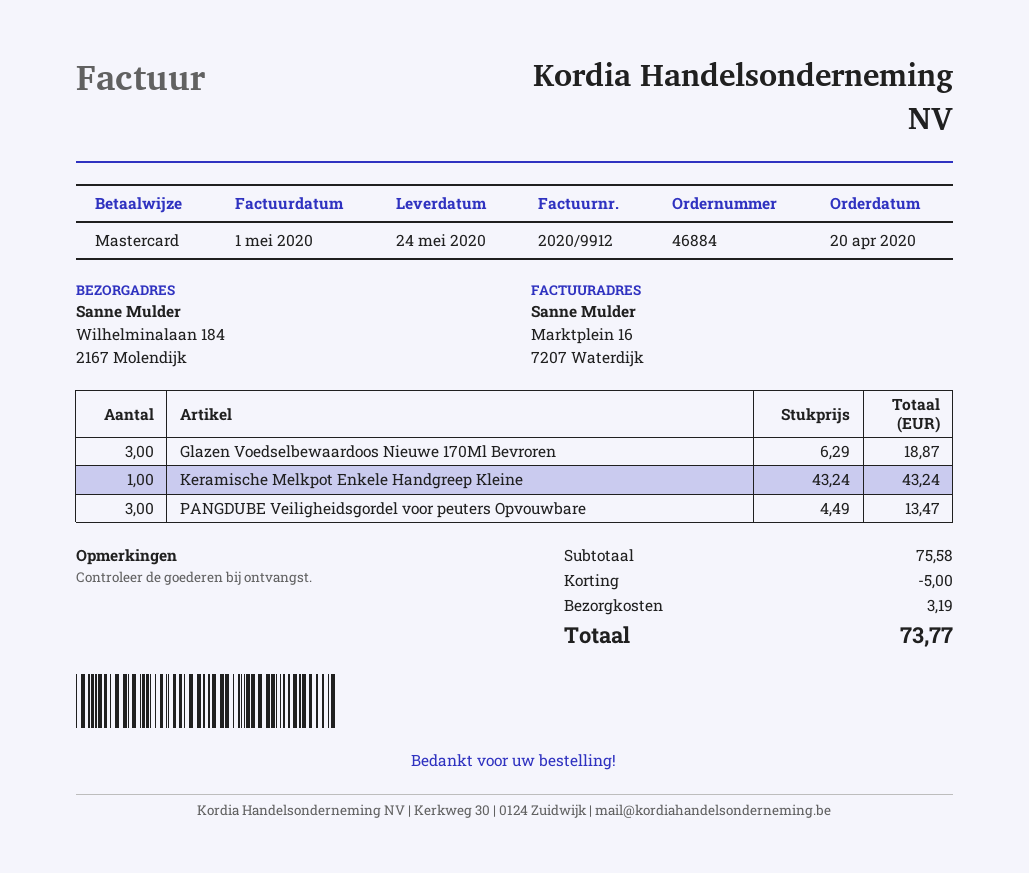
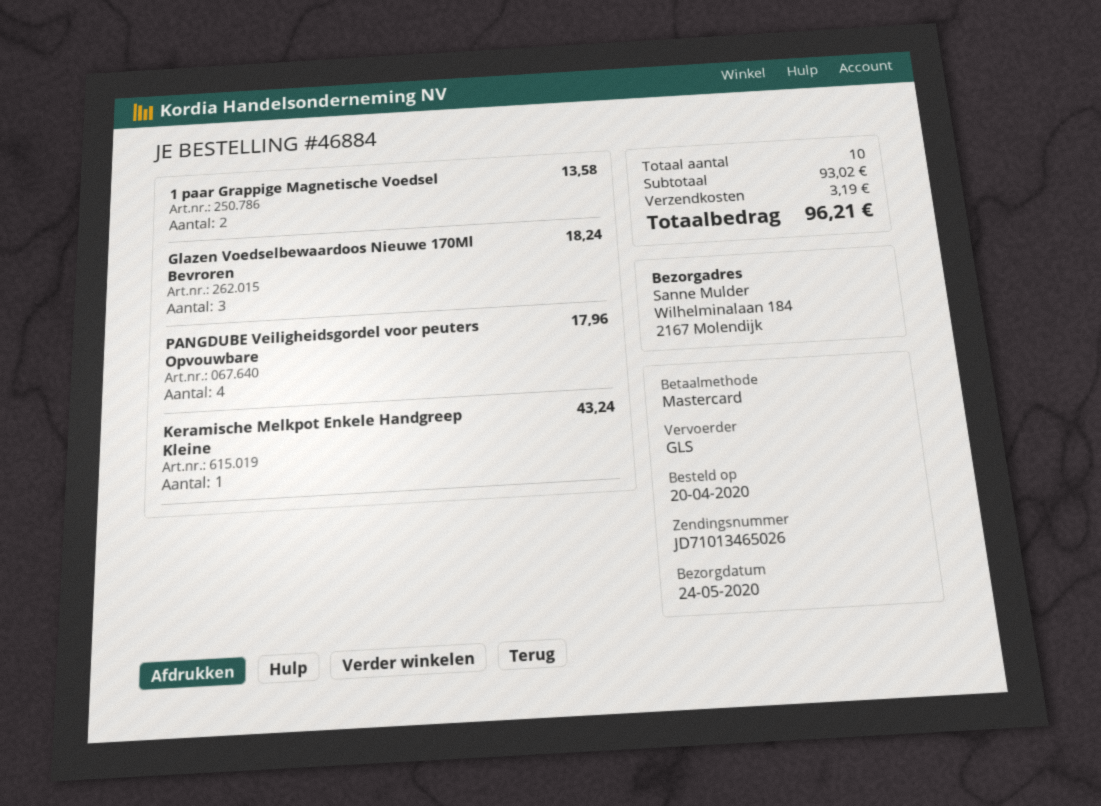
Glazen Voedselbewaardoos Nieuwe 170Ml Bevroren: 3 for 18.87 -> 3 for 18.24
PANGDUBE Veiligheidsgordel voor peuters Opvouwbare: 3 for 13.47 -> 4 for 17.96
1 paar Grappige Magnetische Voedsel: none -> 2 for 13.58
subtotal: 75.58 -> 93.02
discount: 5.00 -> none
total: 73.77 -> 96.21

